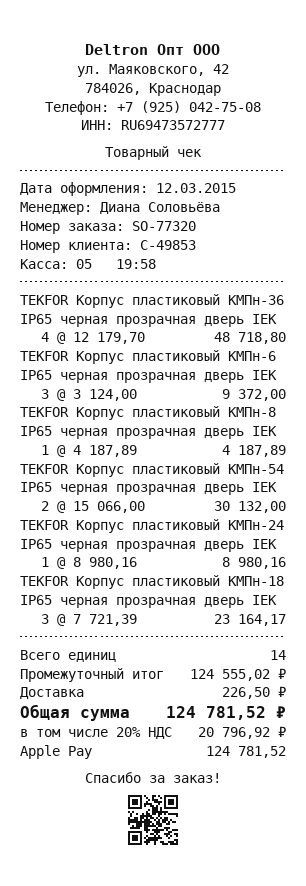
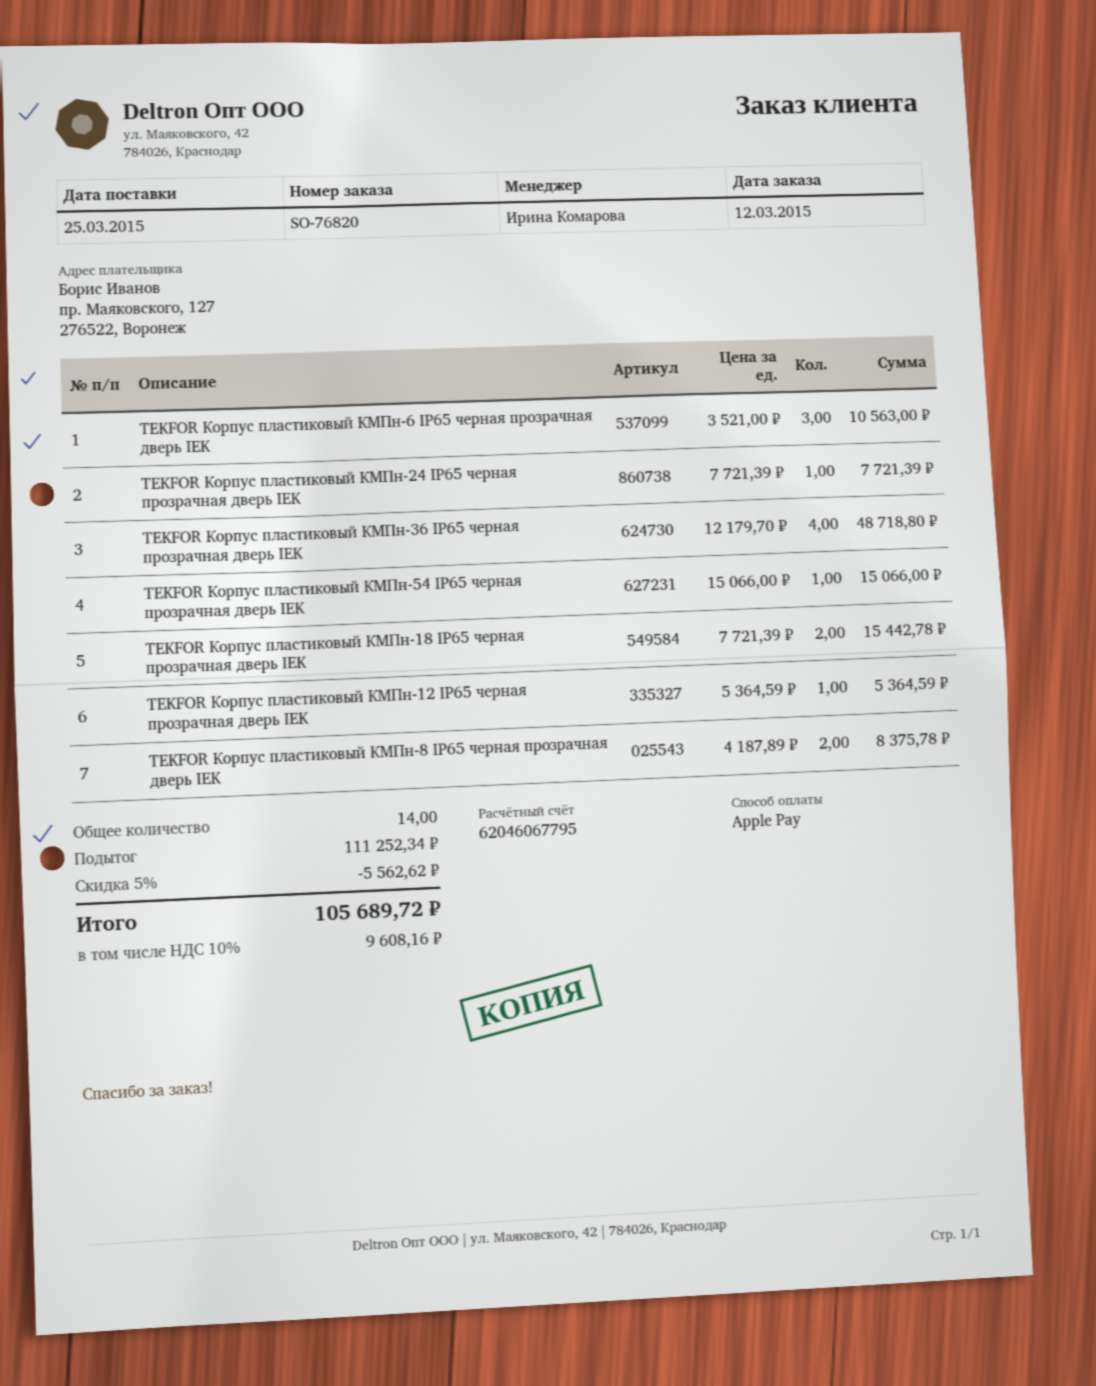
order number: SO-77320 -> SO-76820
sales rep: Диана Соловьёва -> Ирина Комарова
TEKFOR Корпус пластиковый КМПн-6 IP65 черная прозрачная дверь IEK: 3 x 3124.00 = 9372.00 -> 3 x 3521.00 = 10563.00
TEKFOR Корпус пластиковый КМПн-8 IP65 черная прозрачная дверь IEK: 1 x 4187.89 = 4187.89 -> 2 x 4187.89 = 8375.78
TEKFOR Корпус пластиковый КМПн-54 IP65 черная прозрачная дверь IEK: 2 x 15066.00 = 30132.00 -> 1 x 15066.00 = 15066.00
TEKFOR Корпус пластиковый КМПн-24 IP65 черная прозрачная дверь IEK: 1 x 8980.16 = 8980.16 -> 1 x 7721.39 = 7721.39
TEKFOR Корпус пластиковый КМПн-18 IP65 черная прозрачная дверь IEK: 3 x 7721.39 = 23164.17 -> 2 x 7721.39 = 15442.78
TEKFOR Корпус пластиковый КМПн-12 IP65 черная прозрачная дверь IEK: none -> 1 x 5364.59 = 5364.59
subtotal: 124555.02 -> 111252.34
discount: none -> 5% = 5562.62
shipping: 226.50 -> none
tax: 20% = 20796.92 -> 10% = 9608.16
total: 124781.52 -> 105689.72

